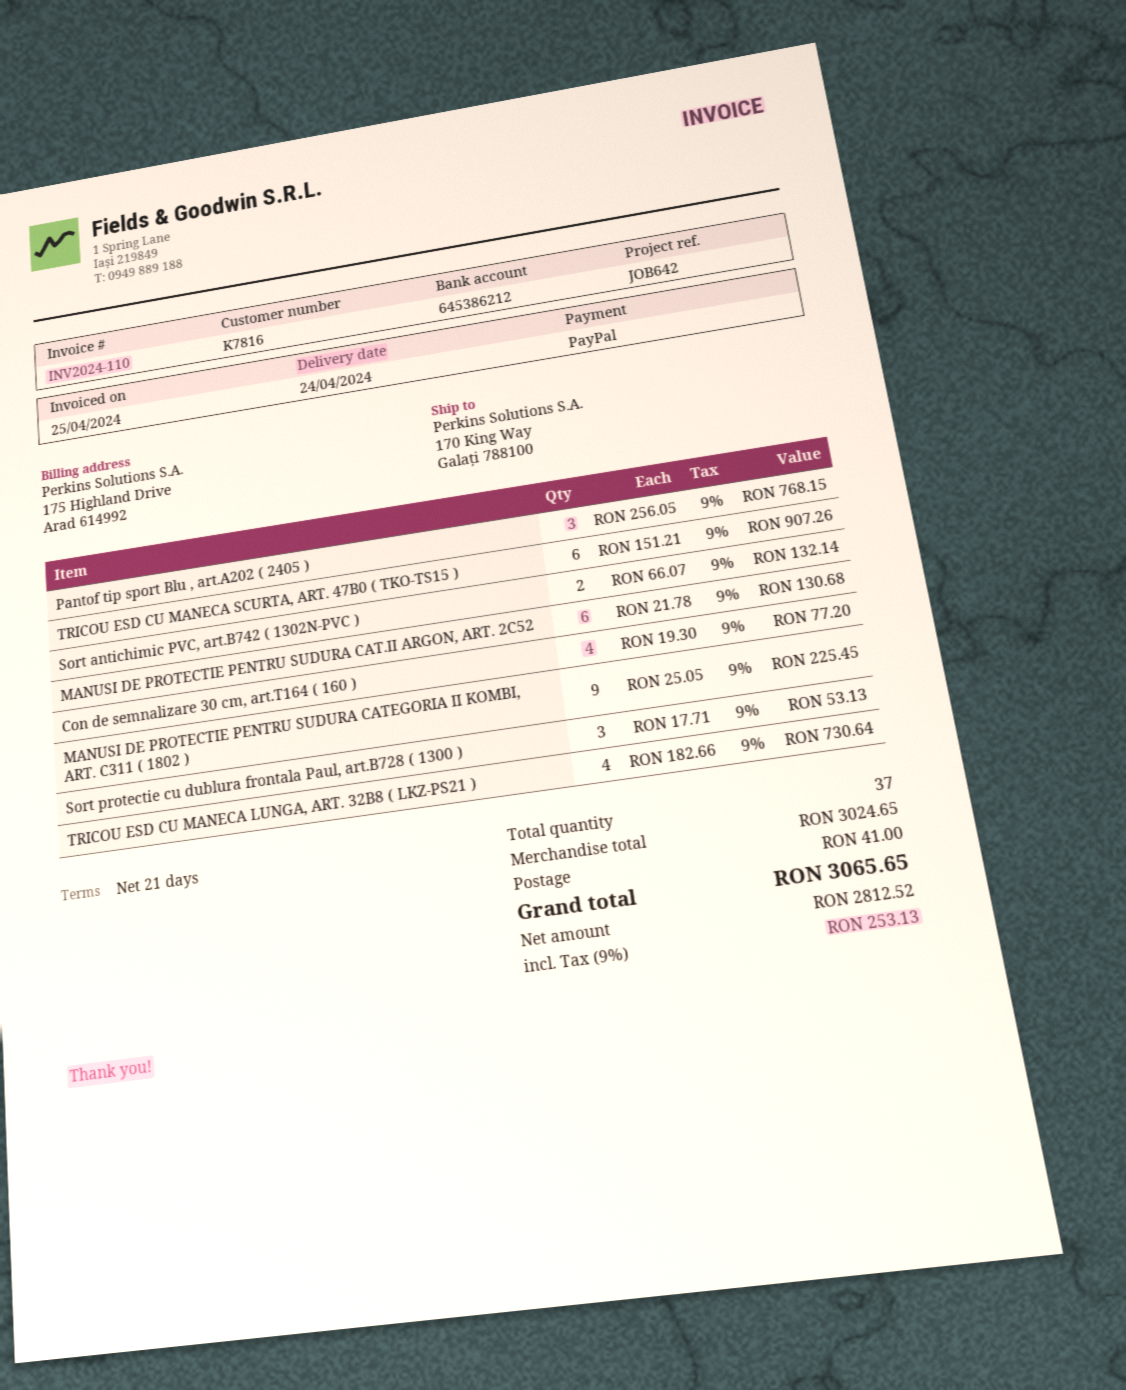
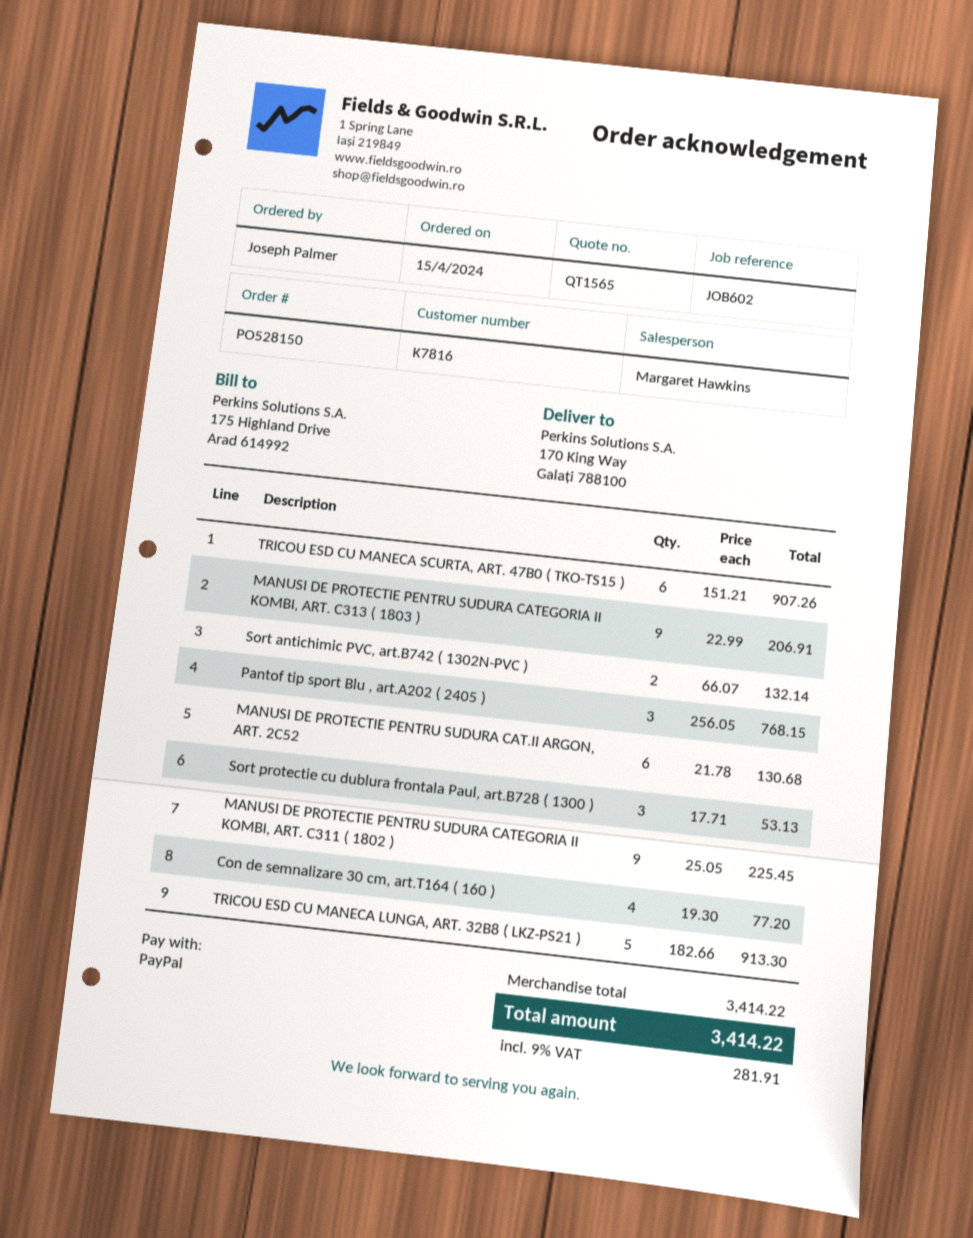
reference: JOB642 -> JOB602
TRICOU ESD CU MANECA LUNGA, ART. 32B8 ( LKZ-PS21 ): 4 x 182.66 = 730.64 -> 5 x 182.66 = 913.30
MANUSI DE PROTECTIE PENTRU SUDURA CATEGORIA II KOMBI, ART. C313 ( 1803 ): none -> 9 x 22.99 = 206.91
subtotal: 3024.65 -> 3414.22
shipping: 41.00 -> none
tax: 9% = 253.13 -> 9% = 281.91
total: 3065.65 -> 3414.22

